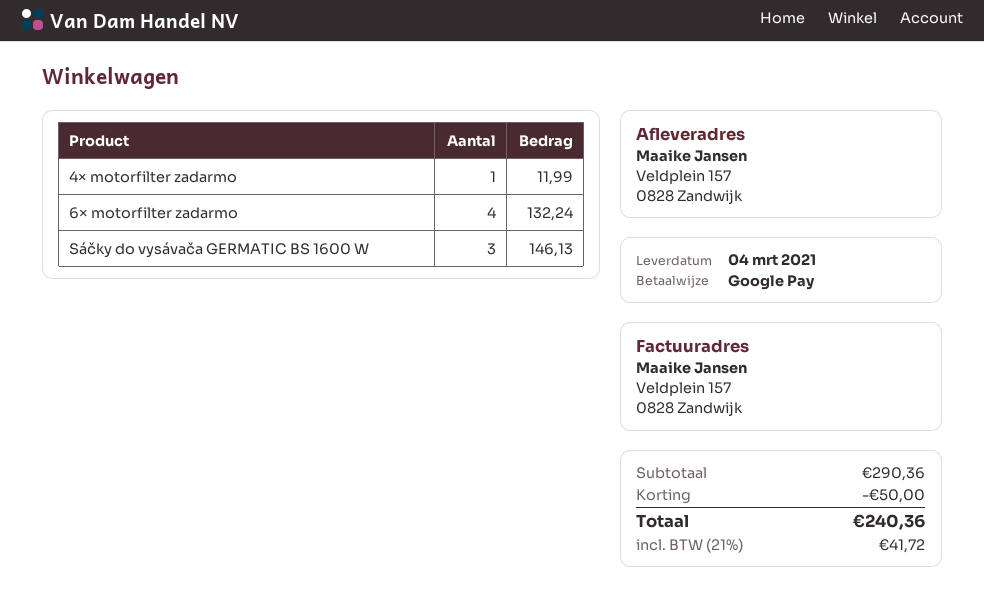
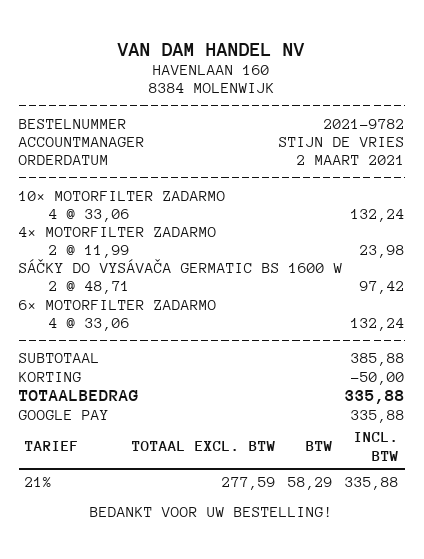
4× motorfilter zadarmo: 1 for 11.99 -> 2 for 23.98
Sáčky do vysávača GERMATIC BS 1600 W: 3 for 146.13 -> 2 for 97.42
10× MOTORFILTER ZADARMO: none -> 4 for 132.24
subtotal: 290.36 -> 385.88
tax: 21% = 41.72 -> 21% = 58.29
total: 240.36 -> 335.88

